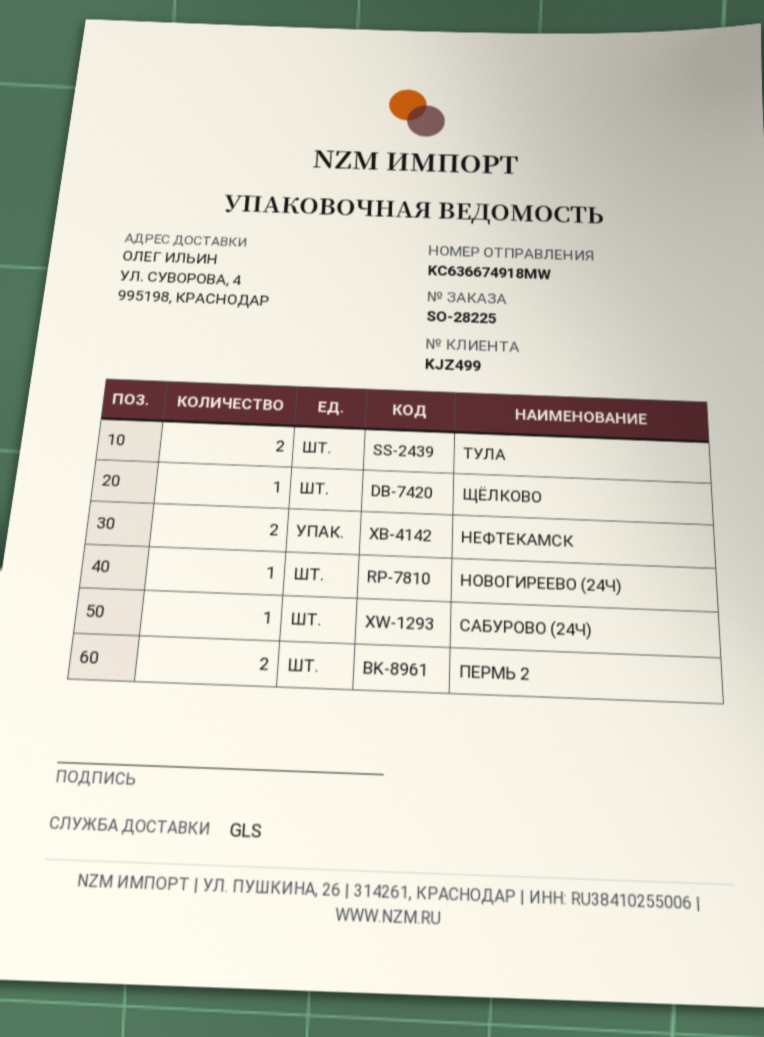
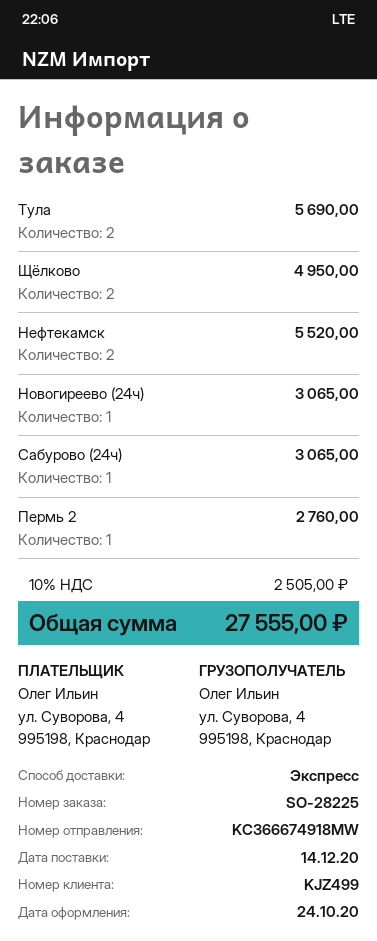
shipping method: GLS -> express
tracking number: KC636674918MW -> KC366674918MW
ЩЁЛКОВО: 1 -> 2
ПЕРМЬ 2: 2 -> 1

